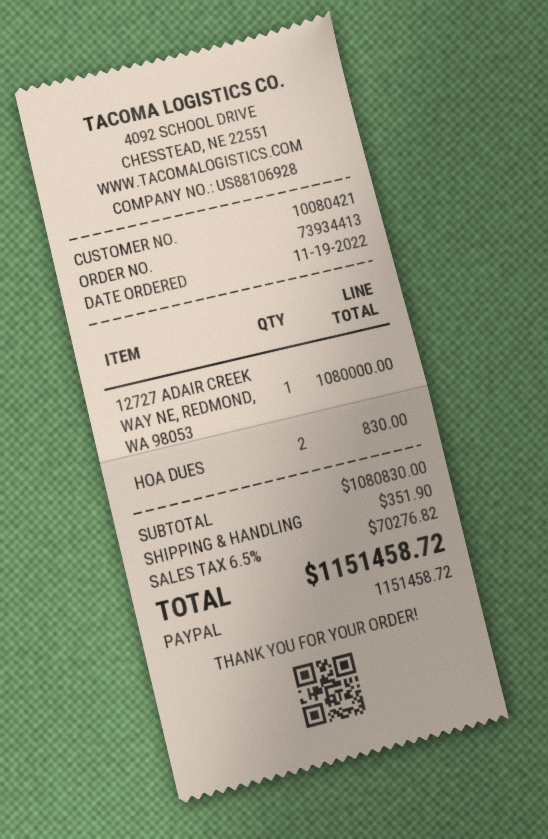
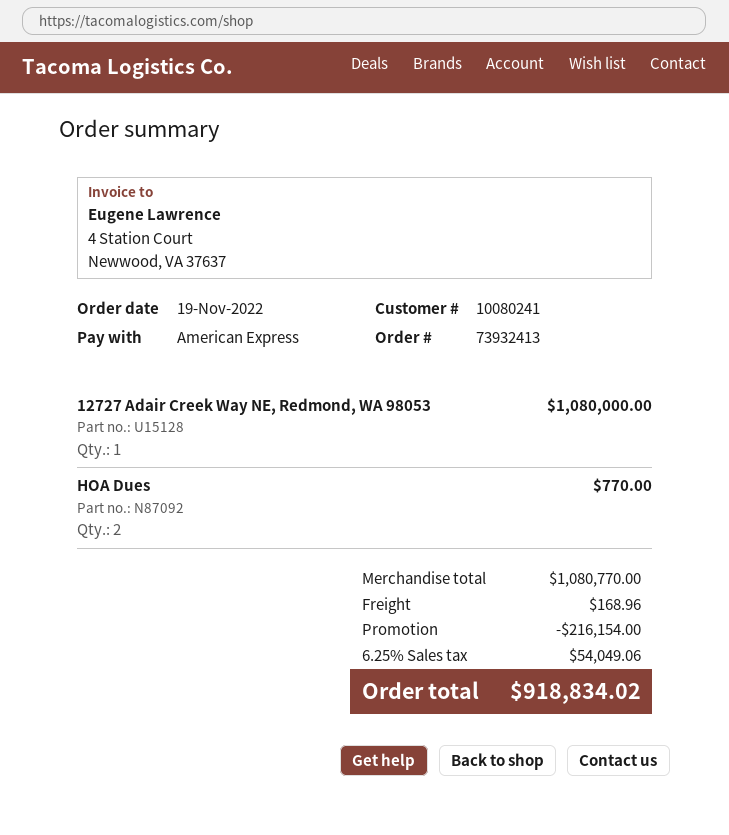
order number: 73934413 -> 73932413
customer number: 10080421 -> 10080241
payment method: PayPal -> American Express
HOA DUES: 2 for 830.00 -> 2 for 770.00
subtotal: 1080830.00 -> 1080770.00
discount: none -> 216154.00
shipping: 351.90 -> 168.96
tax: 6.5% = 70276.82 -> 6.25% = 54049.06
total: 1151458.72 -> 918834.02

